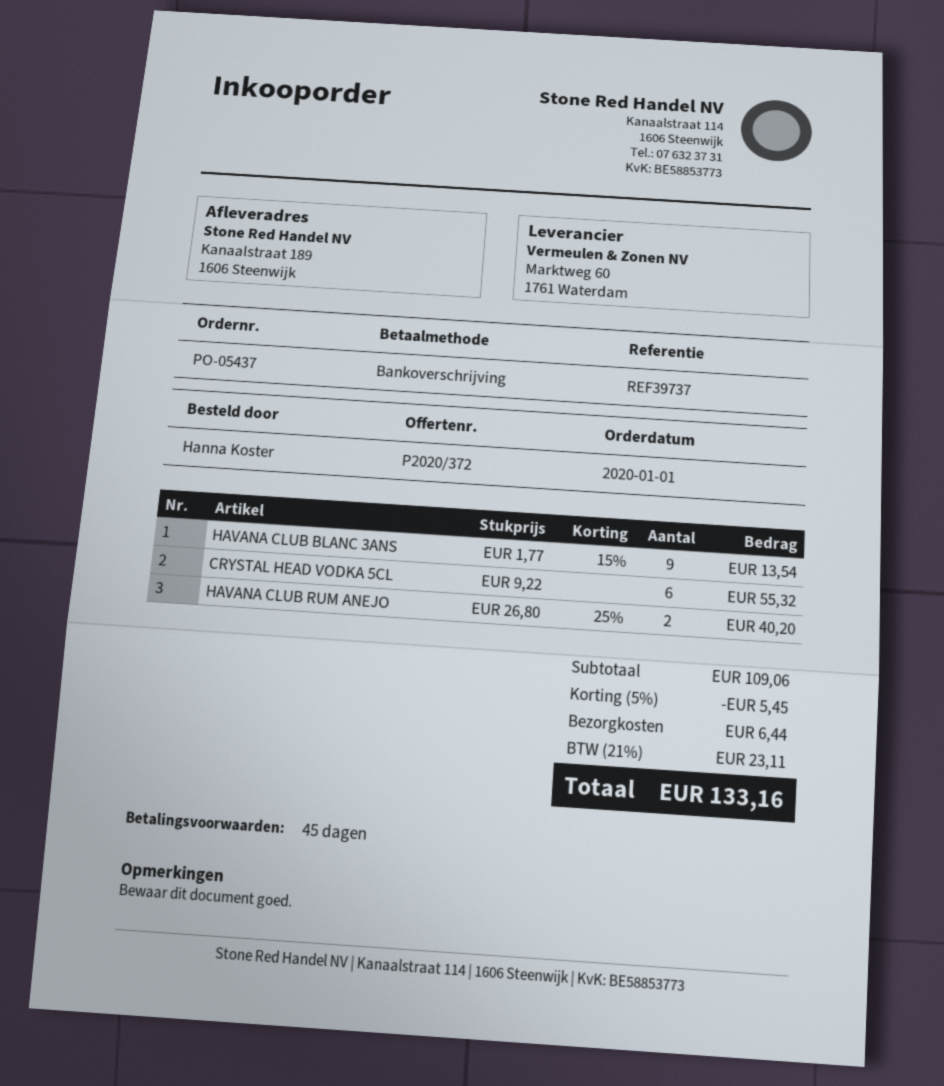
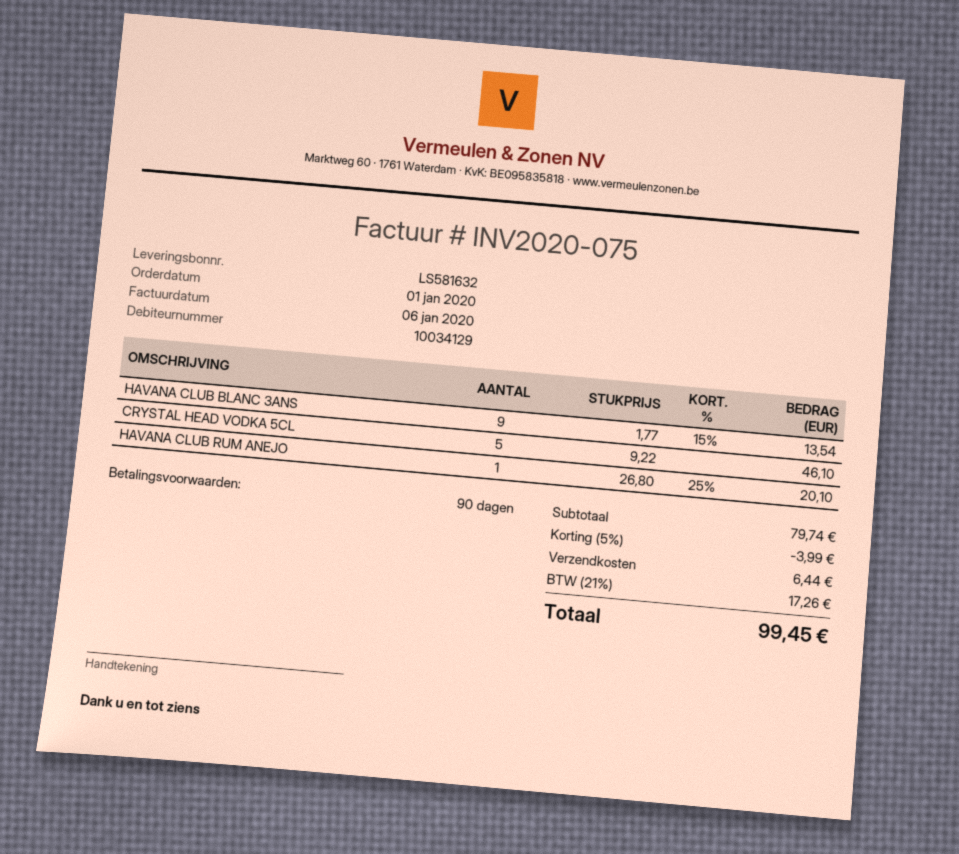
payment terms: 45 days -> 90 days
CRYSTAL HEAD VODKA 5CL: 6 x 9.22 = 55.32 -> 5 x 9.22 = 46.10
HAVANA CLUB RUM ANEJO: 2 x 26.80 - 25% = 40.20 -> 1 x 26.80 - 25% = 20.10
subtotal: 109.06 -> 79.74
discount: 5% = 5.45 -> 5% = 3.99
tax: 21% = 23.11 -> 21% = 17.26
total: 133.16 -> 99.45

